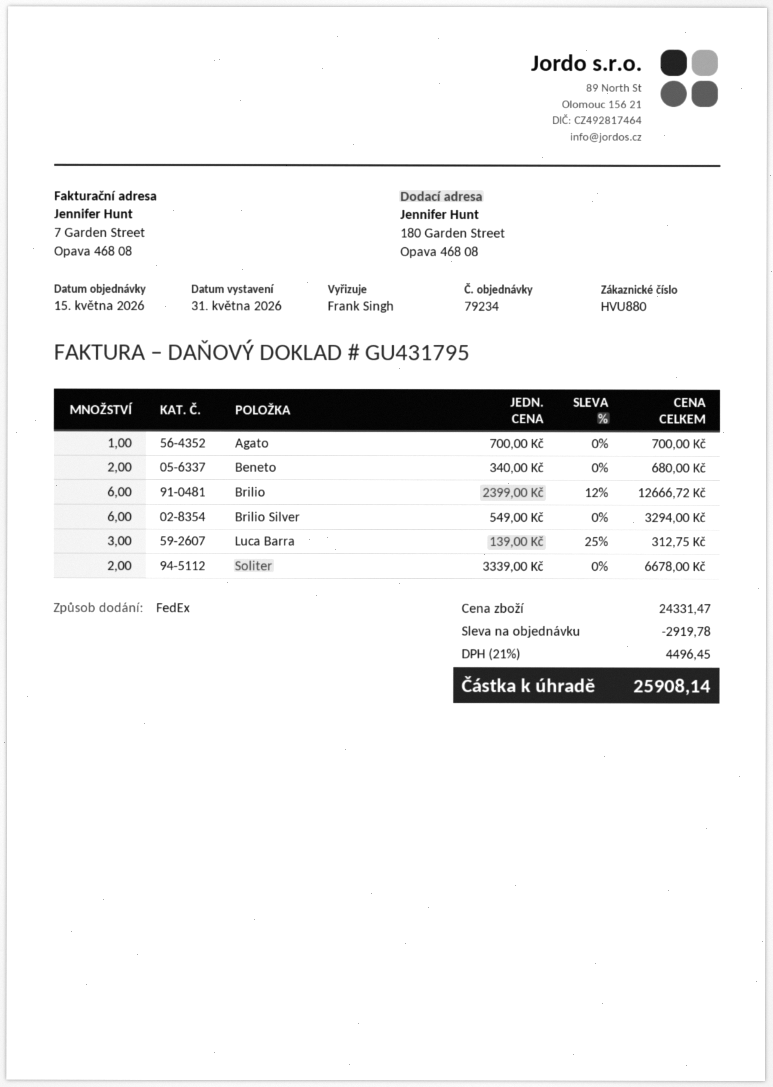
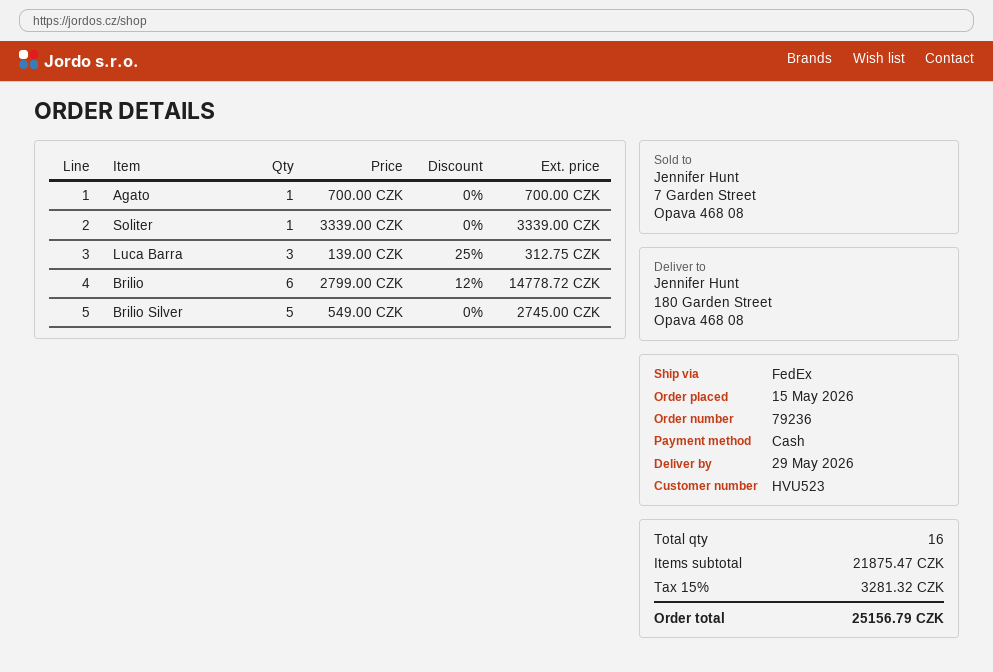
order number: 79234 -> 79236
customer number: HVU880 -> HVU523
Beneto: 2 x 340.00 = 680.00 -> none
Brilio: 6 x 2399.00 - 12% = 12666.72 -> 6 x 2799.00 - 12% = 14778.72
Brilio Silver: 6 x 549.00 = 3294.00 -> 5 x 549.00 = 2745.00
Soliter: 2 x 3339.00 = 6678.00 -> 1 x 3339.00 = 3339.00
subtotal: 24331.47 -> 21875.47
discount: 2919.78 -> none
tax: 21% = 4496.45 -> 15% = 3281.32
total: 25908.14 -> 25156.79

